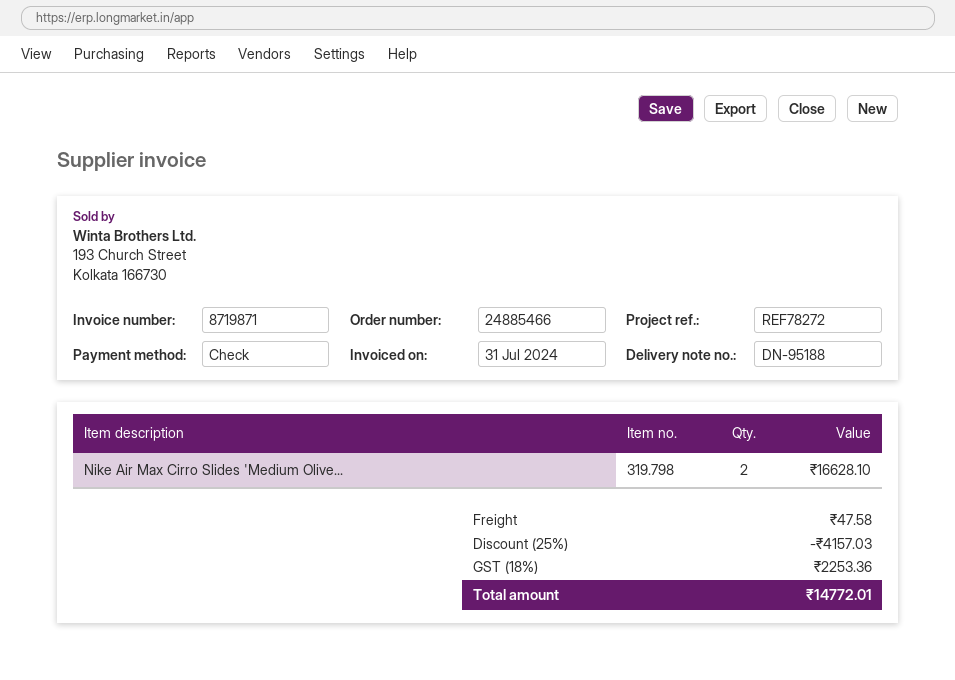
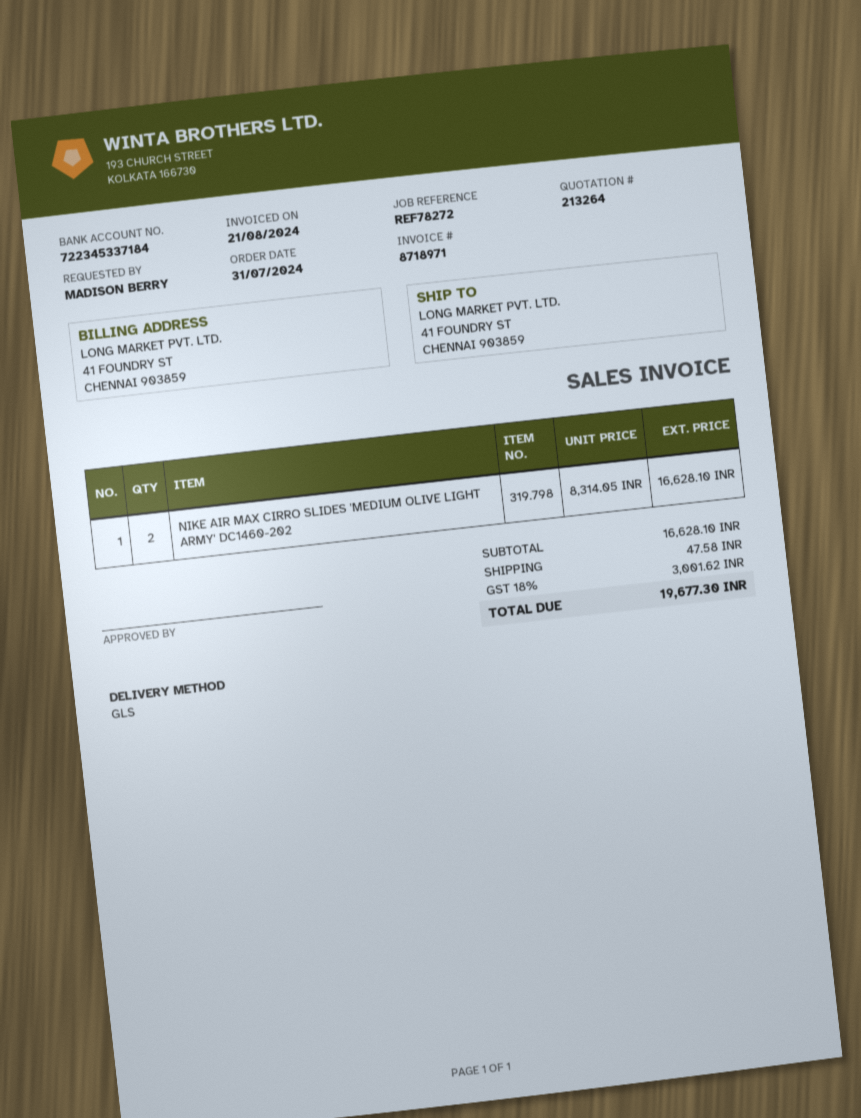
invoice number: 8719871 -> 8718971
invoice date: 2024-07-31 -> 2024-08-21
discount: 25% = 4157.03 -> none
tax: 18% = 2253.36 -> 18% = 3001.62
total: 14772.01 -> 19677.30

